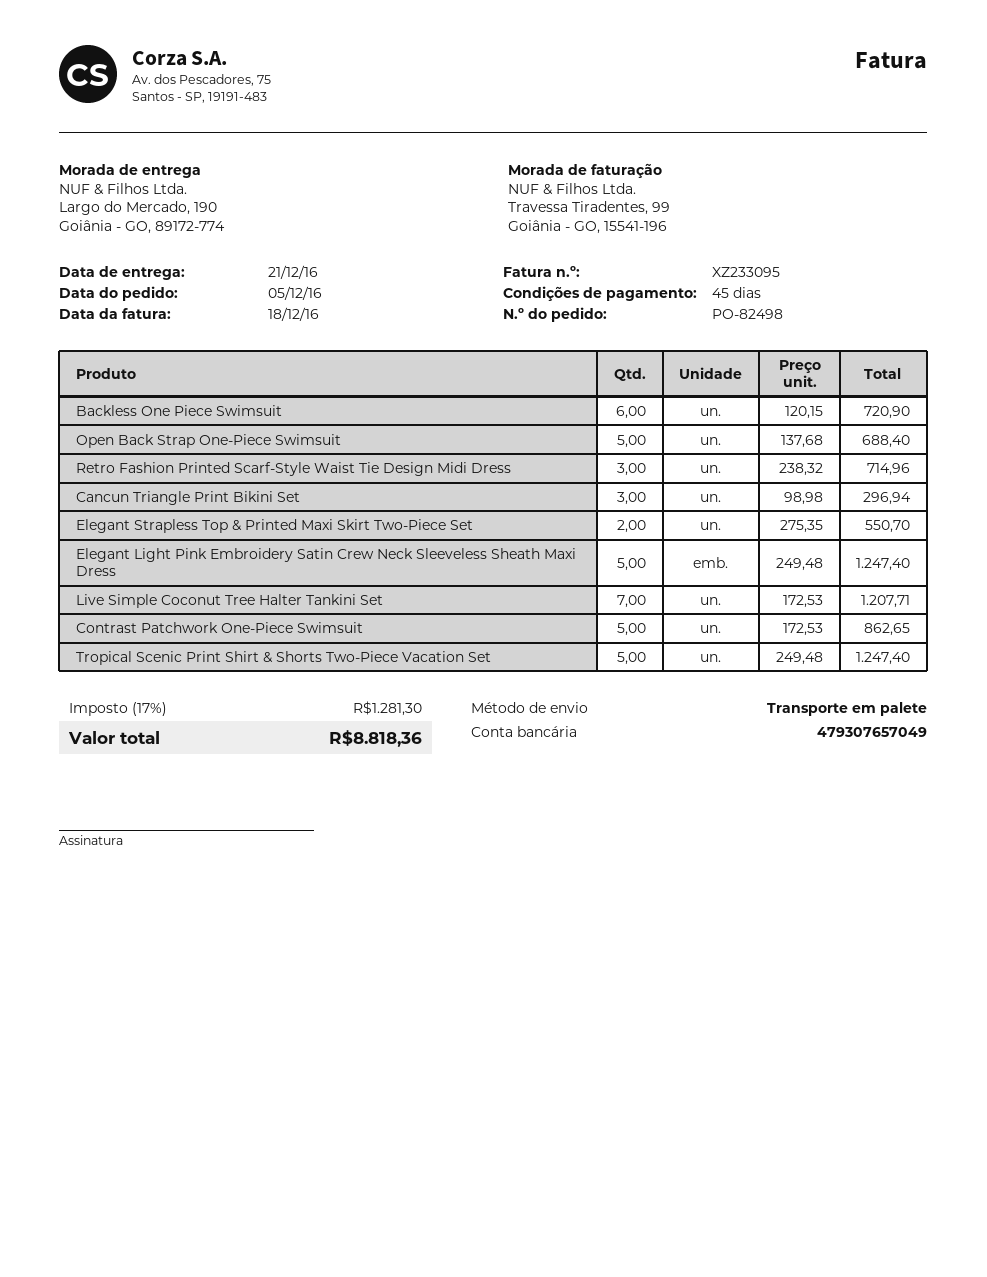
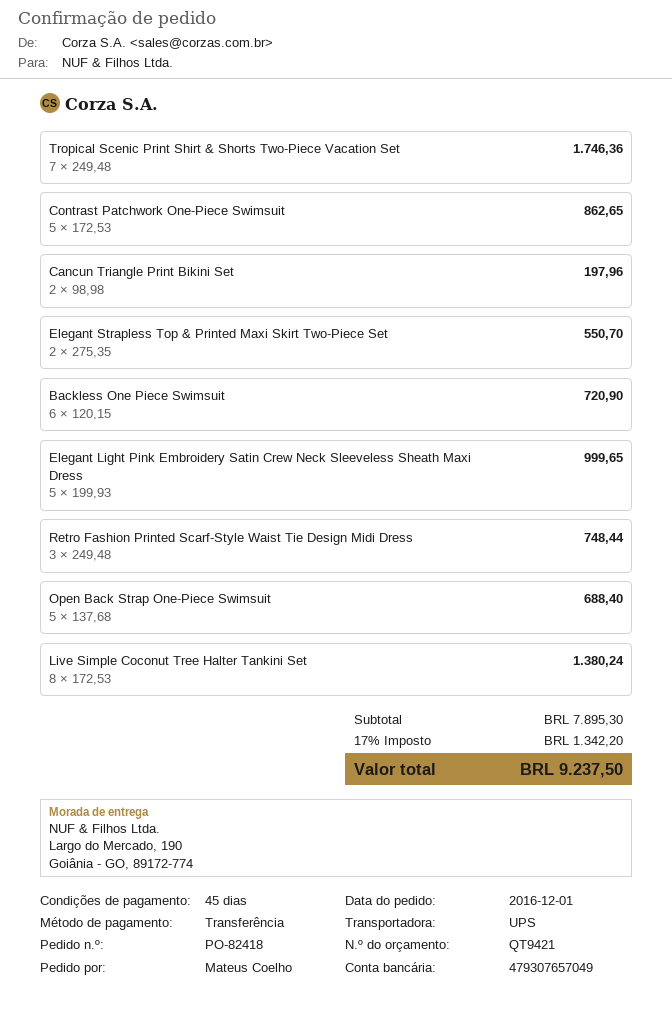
order number: PO-82498 -> PO-82418
order date: 2016-12-05 -> 2016-12-01
shipping method: pallet freight -> UPS
Retro Fashion Printed Scarf-Style Waist Tie Design Midi Dress: 3 x 238.32 = 714.96 -> 3 x 249.48 = 748.44
Cancun Triangle Print Bikini Set: 3 x 98.98 = 296.94 -> 2 x 98.98 = 197.96
Elegant Light Pink Embroidery Satin Crew Neck Sleeveless Sheath Maxi Dress: 5 x 249.48 = 1247.40 -> 5 x 199.93 = 999.65
Live Simple Coconut Tree Halter Tankini Set: 7 x 172.53 = 1207.71 -> 8 x 172.53 = 1380.24
Tropical Scenic Print Shirt & Shorts Two-Piece Vacation Set: 5 x 249.48 = 1247.40 -> 7 x 249.48 = 1746.36
tax: 17% = 1281.30 -> 17% = 1342.20
total: 8818.36 -> 9237.50

